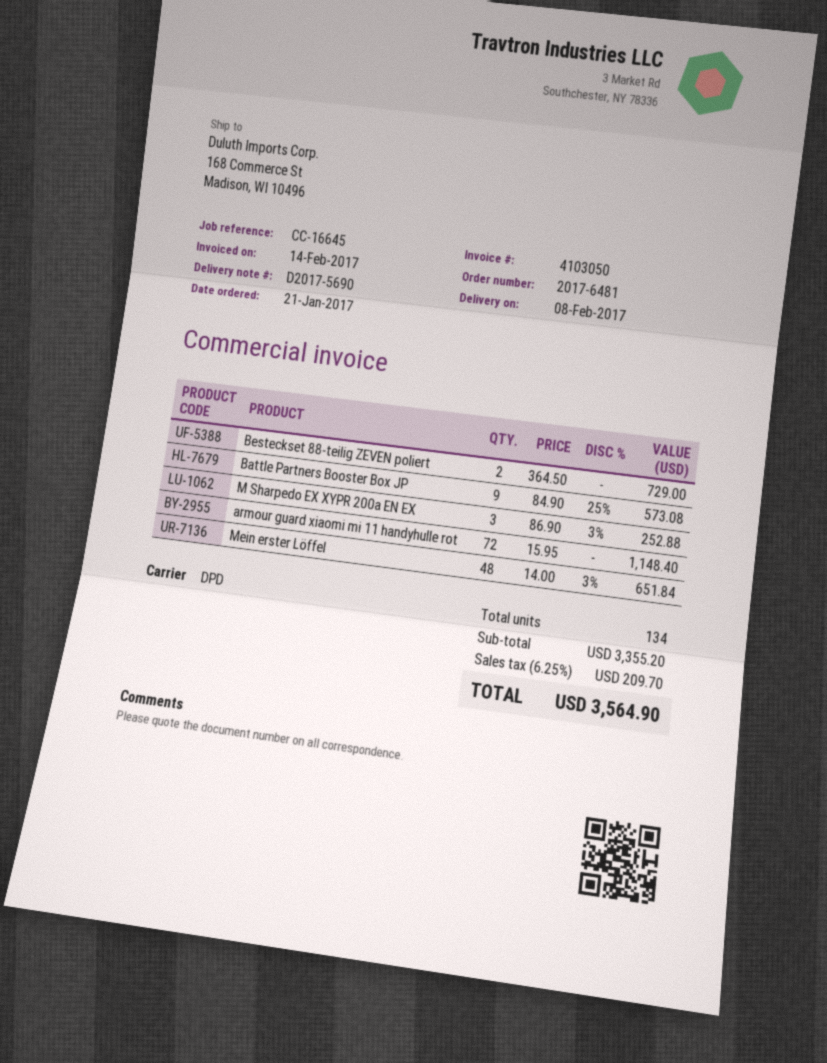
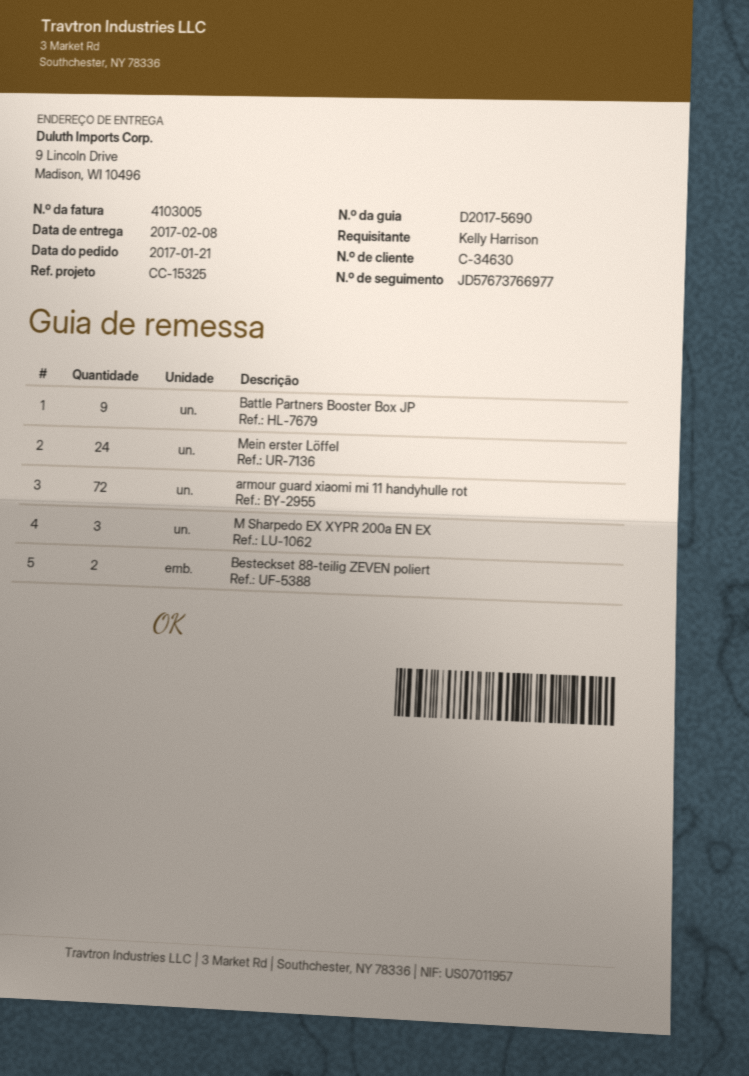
invoice number: 4103050 -> 4103005
reference: CC-16645 -> CC-15325
ship to: 168 Commerce St, Madison, WI 10496 -> 9 Lincoln Drive, Madison, WI 10496
Mein erster Löffel: 48 -> 24

